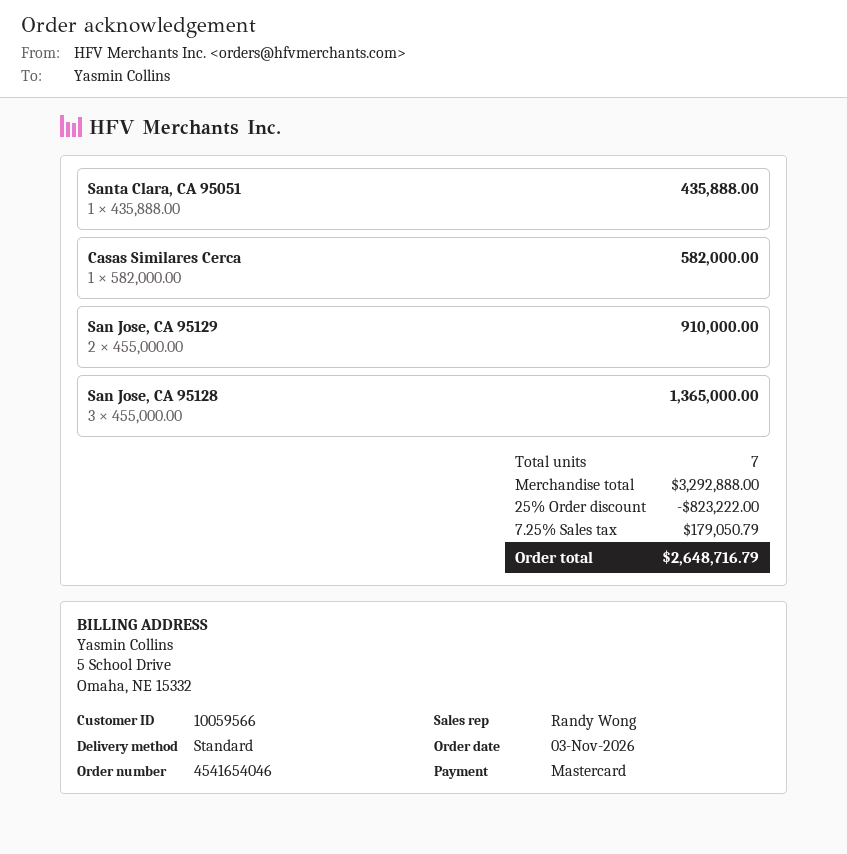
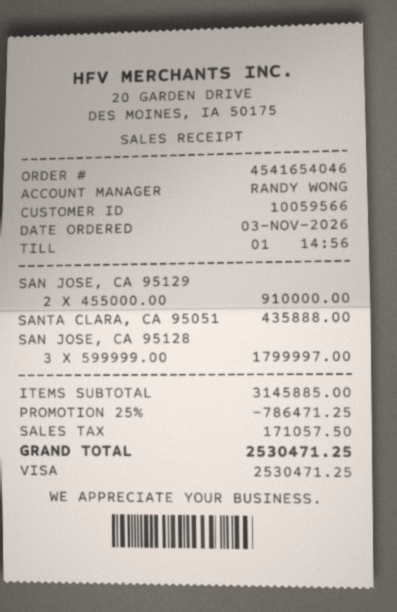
payment method: Mastercard -> Visa
Casas Similares Cerca: 1 x 582000.00 = 582000.00 -> none
San Jose, CA 95128: 3 x 455000.00 = 1365000.00 -> 3 x 599999.00 = 1799997.00
subtotal: 3292888.00 -> 3145885.00
discount: 25% = 823222.00 -> 25% = 786471.25
tax: 179050.79 -> 171057.50
total: 2648716.79 -> 2530471.25

